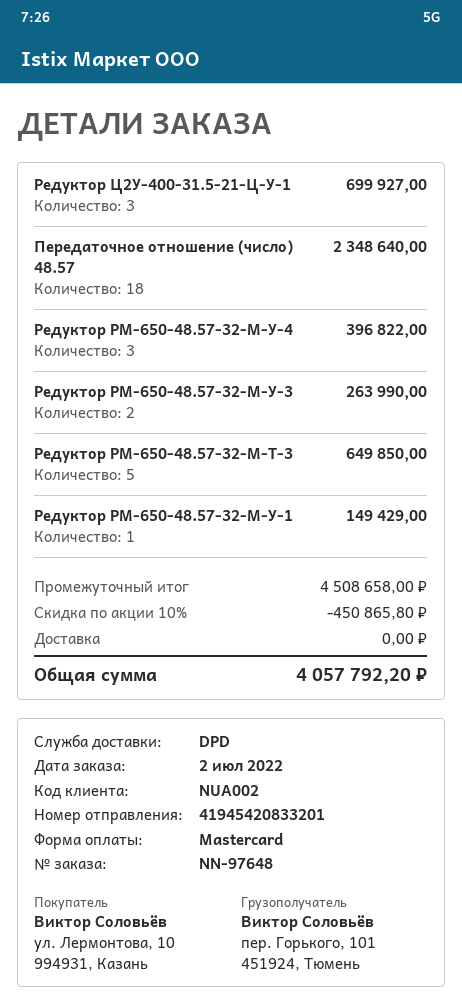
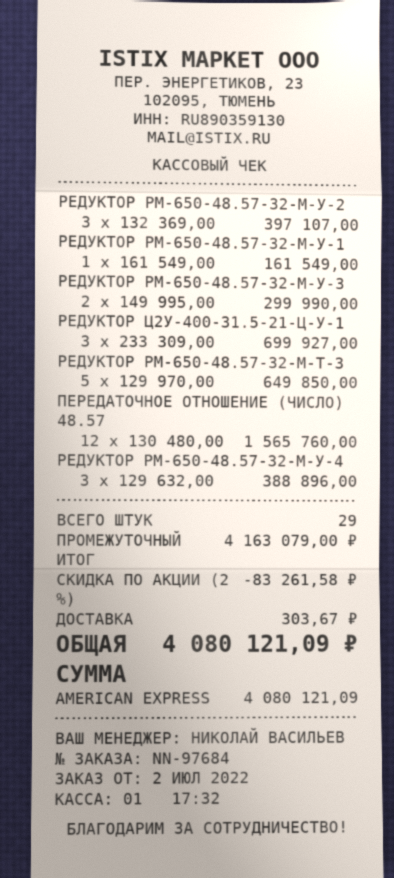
order number: NN-97648 -> NN-97684
payment method: Mastercard -> American Express
Передаточное отношение (число) 48.57: 18 for 2348640.00 -> 12 for 1565760.00
Редуктор РМ-650-48.57-32-М-У-4: 3 for 396822.00 -> 3 for 388896.00
Редуктор РМ-650-48.57-32-М-У-3: 2 for 263990.00 -> 2 for 299990.00
Редуктор РМ-650-48.57-32-М-У-1: 1 for 149429.00 -> 1 for 161549.00
РЕДУКТОР РМ-650-48.57-32-М-У-2: none -> 3 for 397107.00
subtotal: 4508658.00 -> 4163079.00
discount: 10% = 450865.80 -> 2% = 83261.58
shipping: 0.00 -> 303.67
total: 4057792.20 -> 4080121.09

